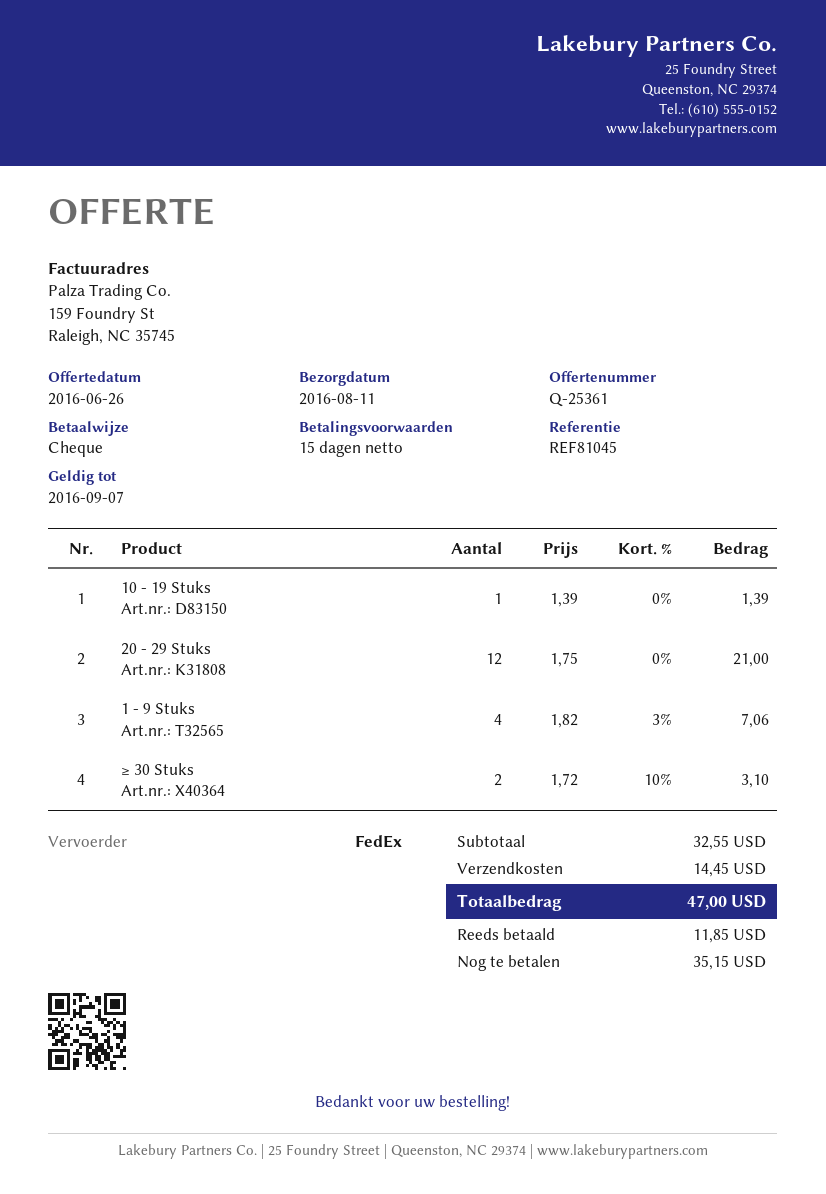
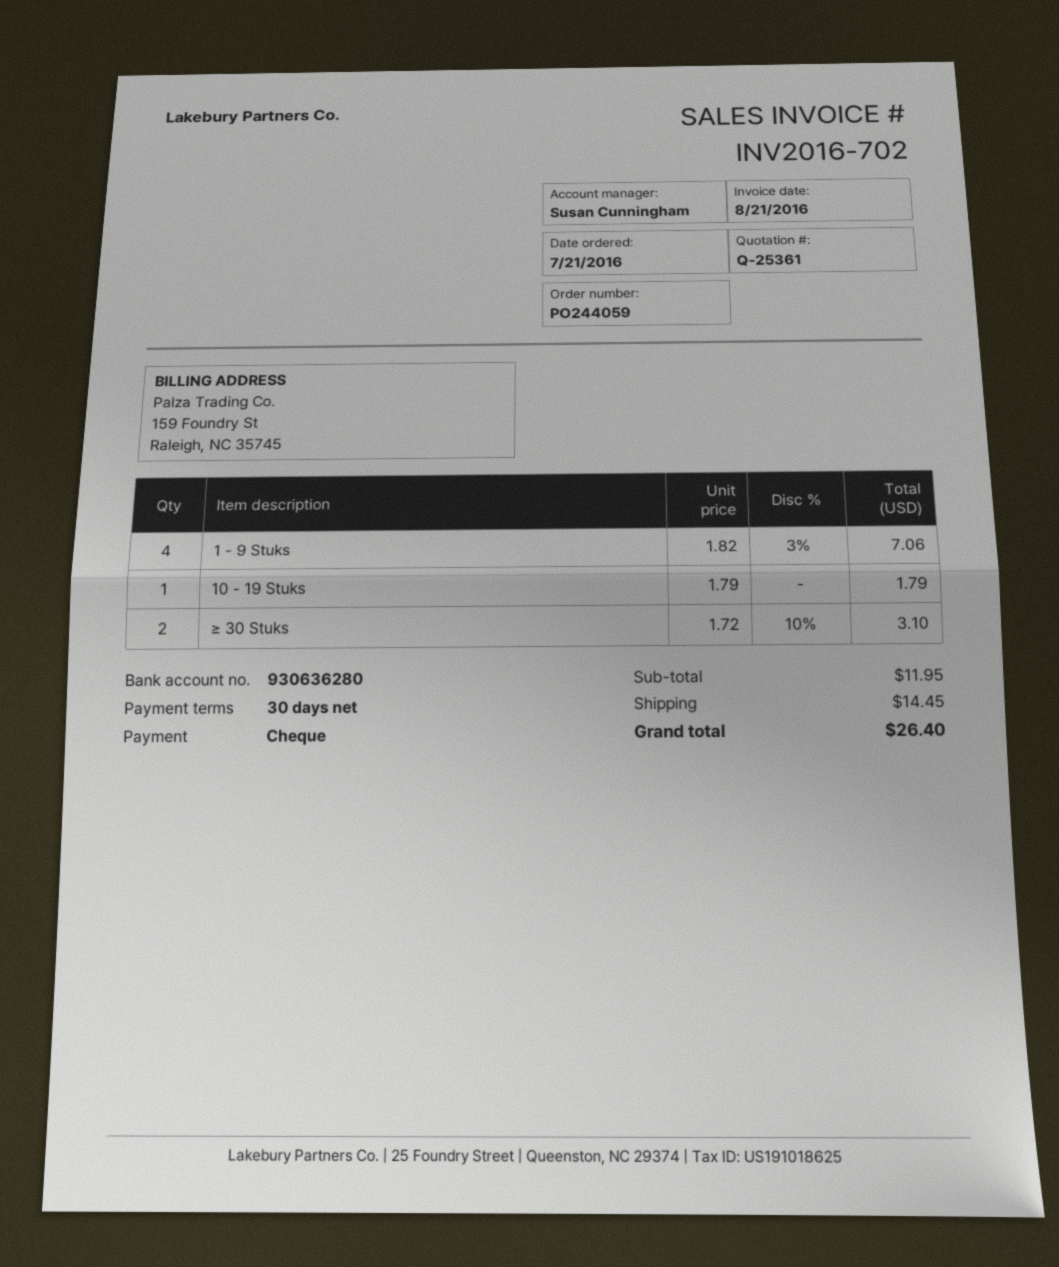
payment terms: 15 days -> 30 days
10 - 19 Stuks: 1 x 1.39 = 1.39 -> 1 x 1.79 = 1.79
20 - 29 Stuks: 12 x 1.75 = 21.00 -> none
subtotal: 32.55 -> 11.95
total: 47.00 -> 26.40

